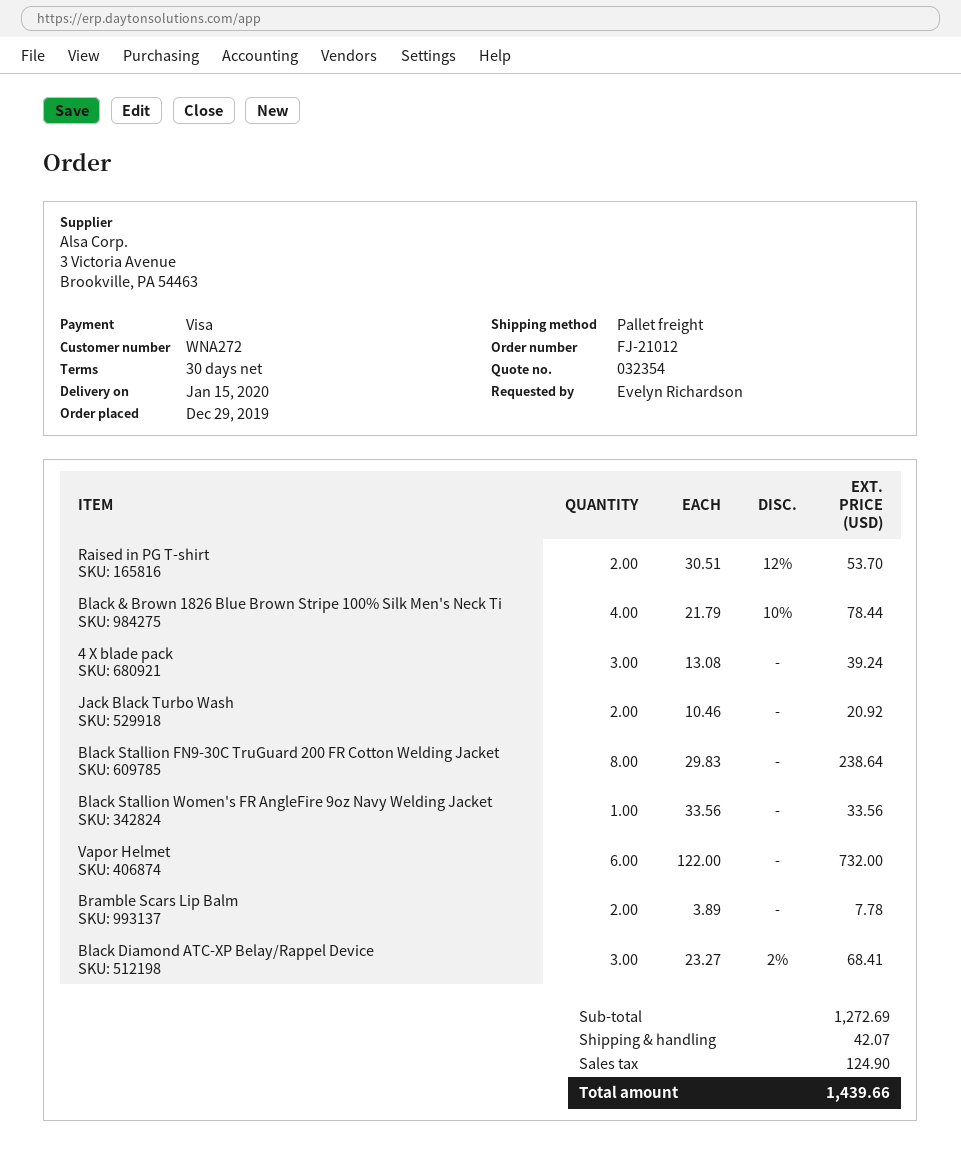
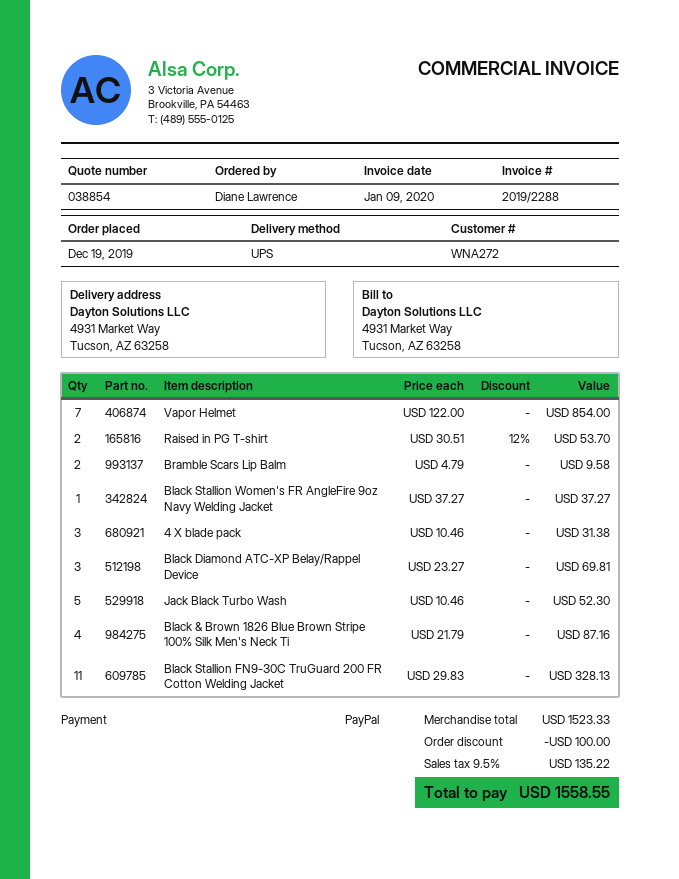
quote number: 032354 -> 038854
order date: 2019-12-29 -> 2019-12-19
ordered by: Evelyn Richardson -> Diane Lawrence
payment method: Visa -> PayPal
shipping method: pallet freight -> UPS
Black & Brown 1826 Blue Brown Stripe 100% Silk Men's Neck Ti: 4 x 21.79 - 10% = 78.44 -> 4 x 21.79 = 87.16
4 X blade pack: 3 x 13.08 = 39.24 -> 3 x 10.46 = 31.38
Jack Black Turbo Wash: 2 x 10.46 = 20.92 -> 5 x 10.46 = 52.30
Black Stallion FN9-30C TruGuard 200 FR Cotton Welding Jacket: 8 x 29.83 = 238.64 -> 11 x 29.83 = 328.13
Black Stallion Women's FR AngleFire 9oz Navy Welding Jacket: 1 x 33.56 = 33.56 -> 1 x 37.27 = 37.27
Vapor Helmet: 6 x 122.00 = 732.00 -> 7 x 122.00 = 854.00
Bramble Scars Lip Balm: 2 x 3.89 = 7.78 -> 2 x 4.79 = 9.58
Black Diamond ATC-XP Belay/Rappel Device: 3 x 23.27 - 2% = 68.41 -> 3 x 23.27 = 69.81
subtotal: 1272.69 -> 1523.33
discount: none -> 100.00
shipping: 42.07 -> none
tax: 124.90 -> 135.22
total: 1439.66 -> 1558.55

